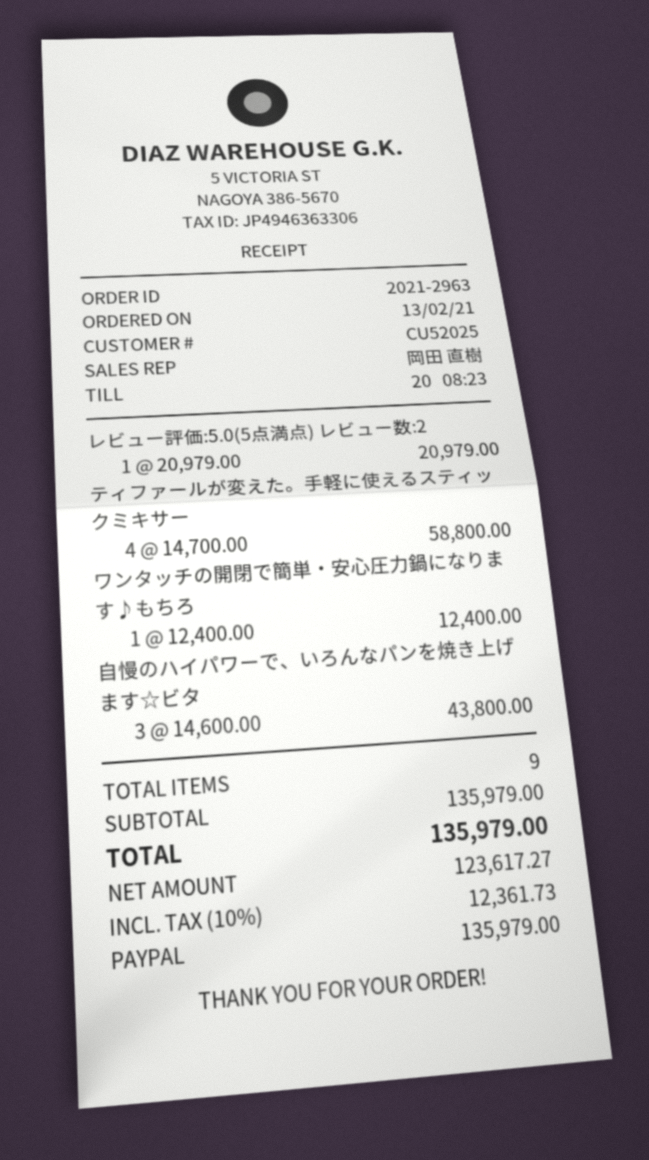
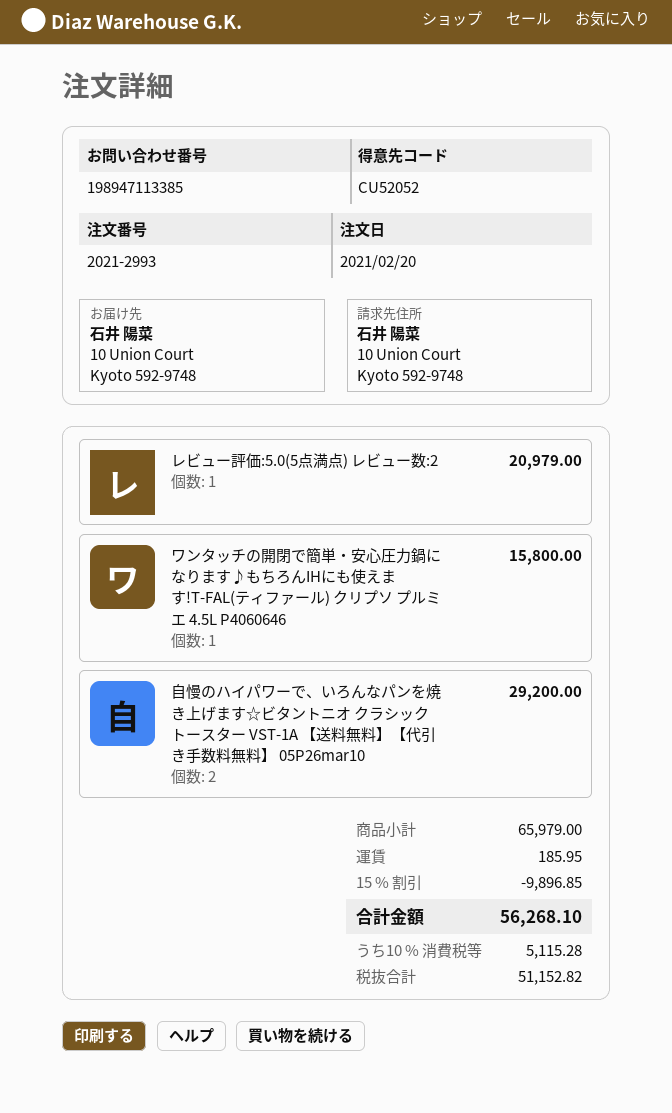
order number: 2021-2963 -> 2021-2993
order date: 2021-02-13 -> 2021-02-20
customer number: CU52025 -> CU52052
ティファールが変えた。手軽に使えるスティックミキサー: 4 for 58800.00 -> none
ワンタッチの開閉で簡単・安心圧力鍋になります♪もちろ: 1 for 12400.00 -> 1 for 15800.00
自慢のハイパワーで、いろんなパンを焼き上げます☆ビタ: 3 for 43800.00 -> 2 for 29200.00
subtotal: 135979.00 -> 65979.00
discount: none -> 15% = 9896.85
shipping: none -> 185.95
net: 123617.27 -> 51152.82
tax: 10% = 12361.73 -> 10% = 5115.28
total: 135979.00 -> 56268.10

